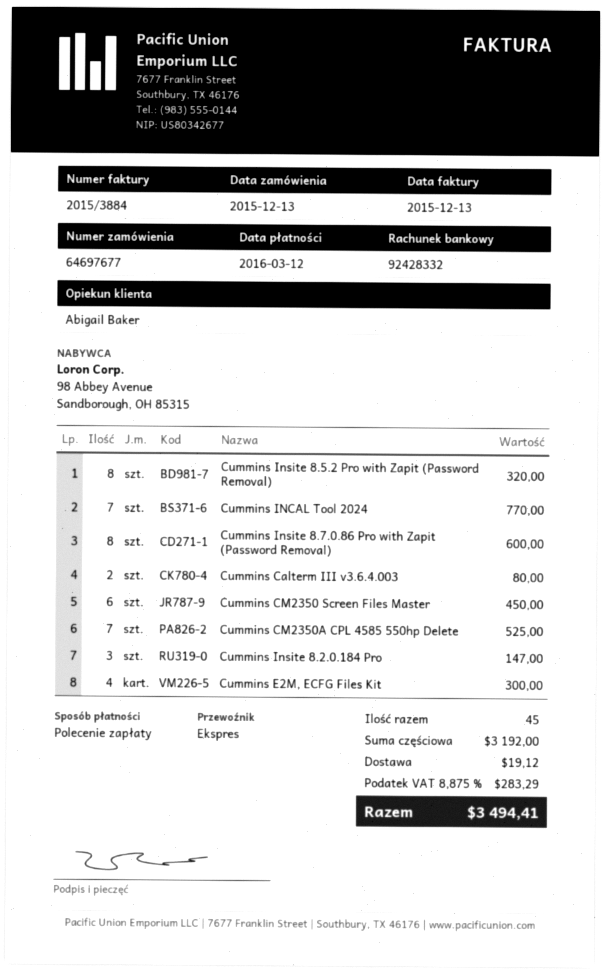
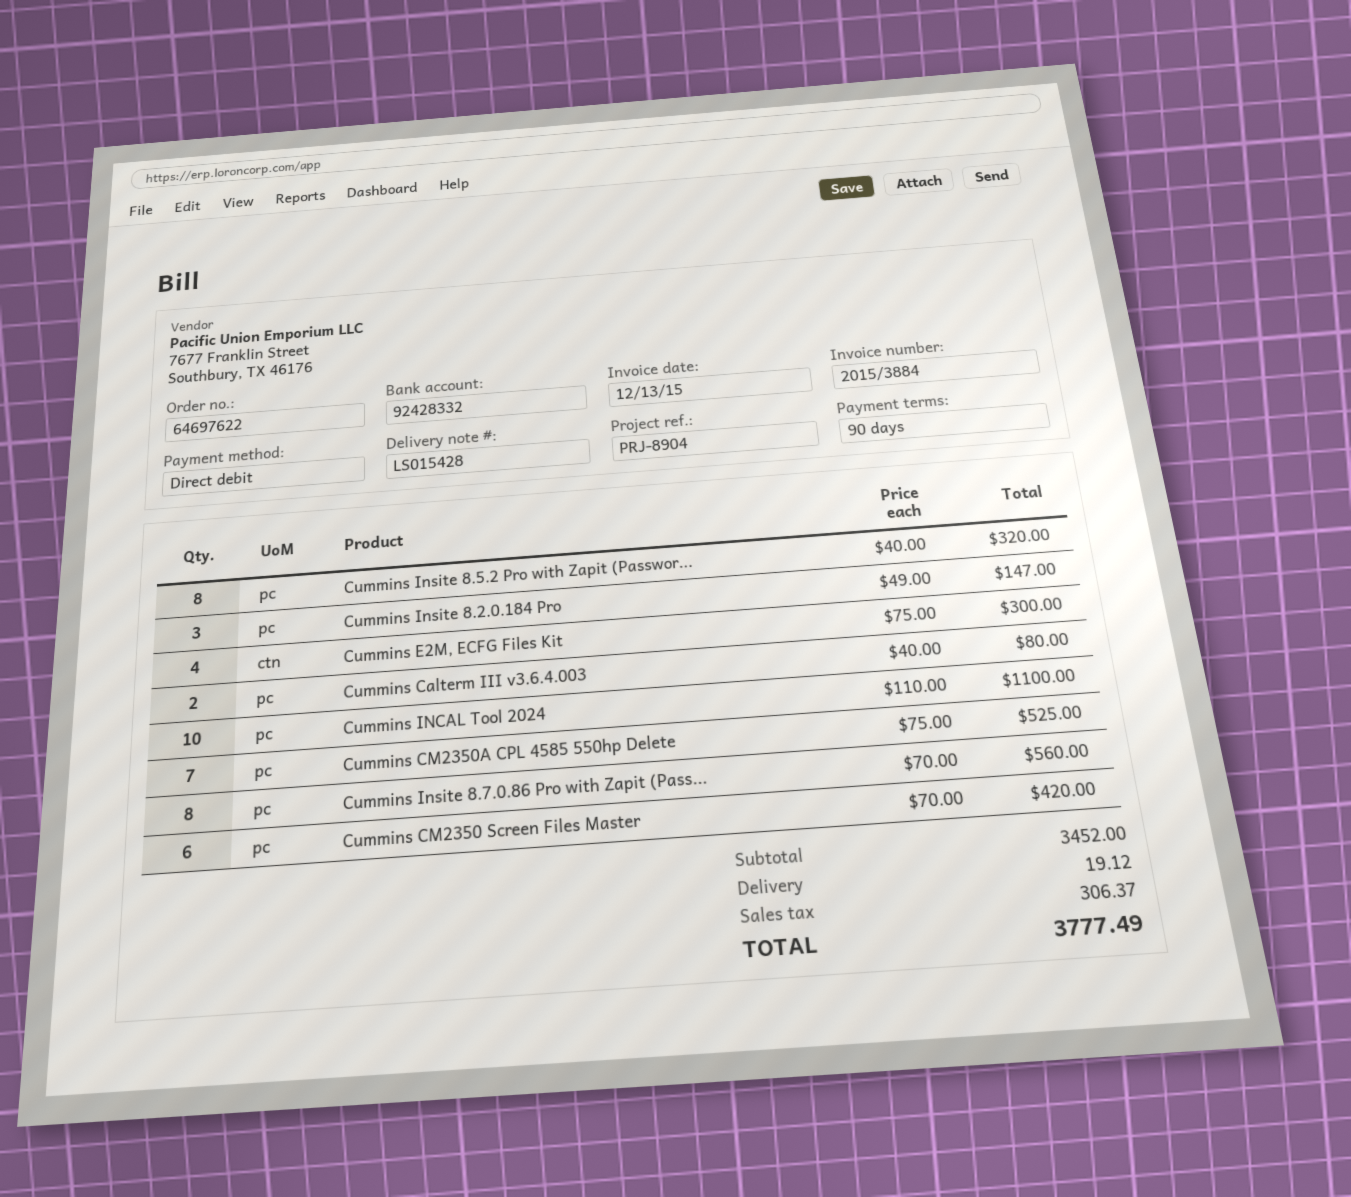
order number: 64697677 -> 64697622
Cummins INСAL Tool 2024: 7 for 770.00 -> 10 for 1100.00
Cummins Insite 8.7.0.86 Pro with Zapit (Password Removal): 8 for 600.00 -> 8 for 560.00
Cummins CM2350 Screen Files Master: 6 for 450.00 -> 6 for 420.00
subtotal: 3192.00 -> 3452.00
tax: 283.29 -> 306.37
total: 3494.41 -> 3777.49

